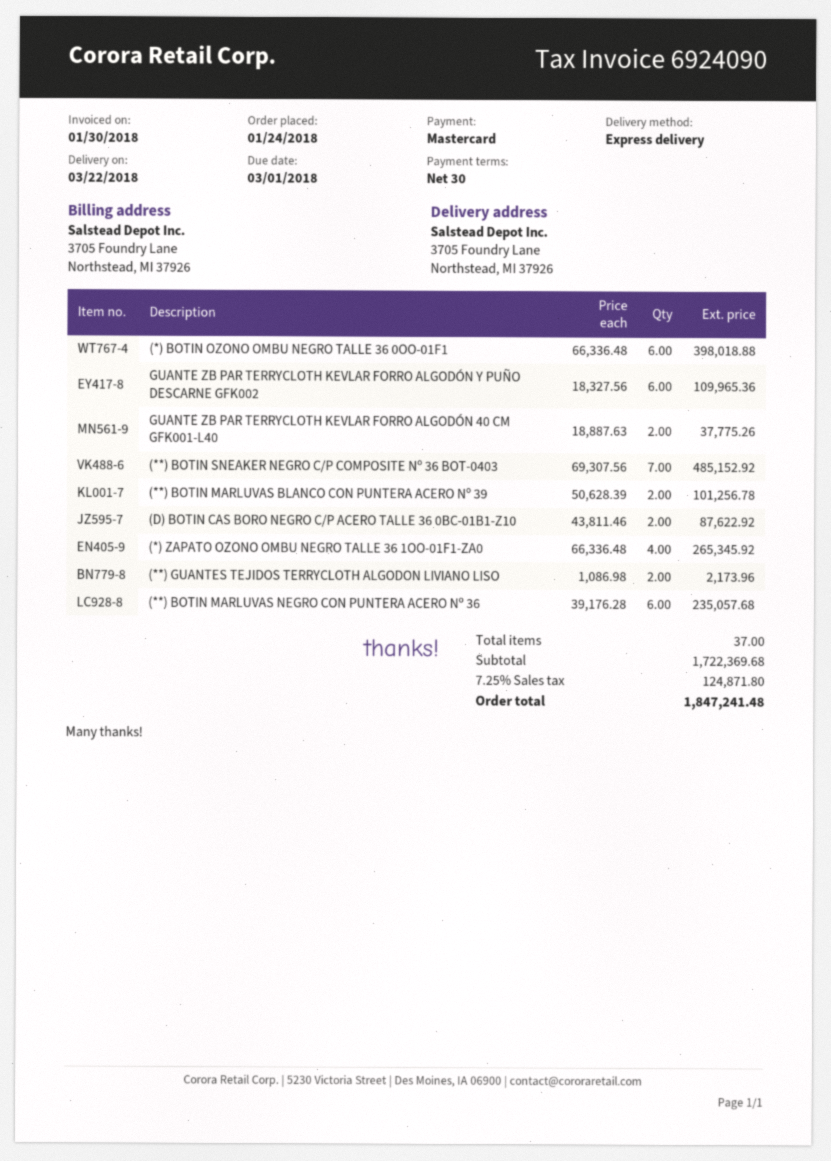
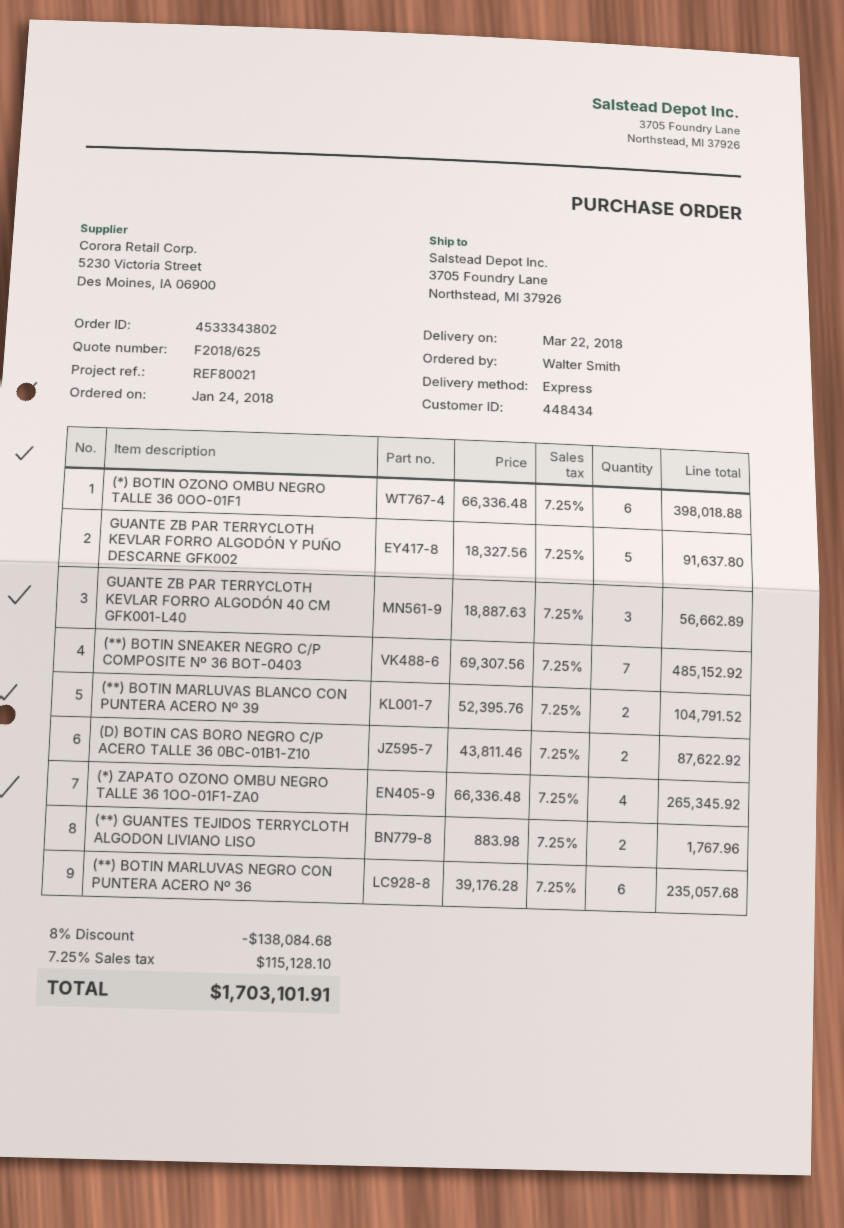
GUANTE ZB PAR TERRYCLOTH KEVLAR FORRO ALGODÓN Y PUÑO DESCARNE GFK002: 6 x 18327.56 = 109965.36 -> 5 x 18327.56 = 91637.80
GUANTE ZB PAR TERRYCLOTH KEVLAR FORRO ALGODÓN 40 CM GFK001-L40: 2 x 18887.63 = 37775.26 -> 3 x 18887.63 = 56662.89
(**) BOTIN MARLUVAS BLANCO CON PUNTERA ACERO Nº 39: 2 x 50628.39 = 101256.78 -> 2 x 52395.76 = 104791.52
(**) GUANTES TEJIDOS TERRYCLOTH ALGODON LIVIANO LISO: 2 x 1086.98 = 2173.96 -> 2 x 883.98 = 1767.96
discount: none -> 8% = 138084.68
tax: 7.25% = 124871.80 -> 7.25% = 115128.10
total: 1847241.48 -> 1703101.91

